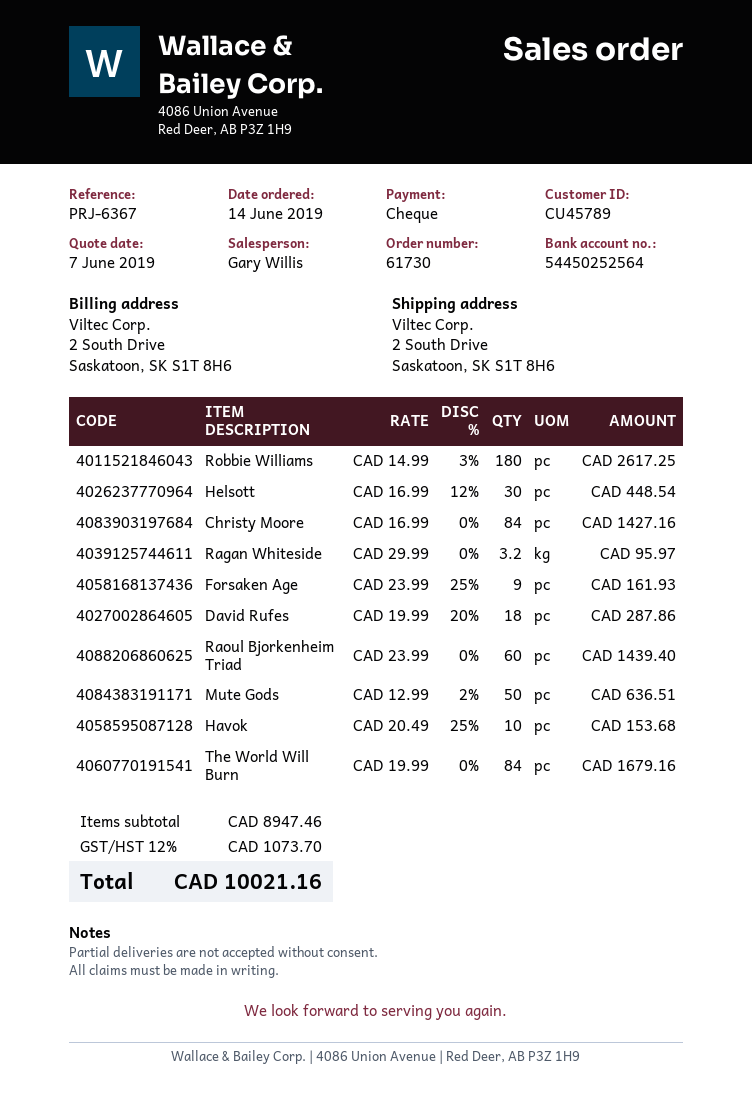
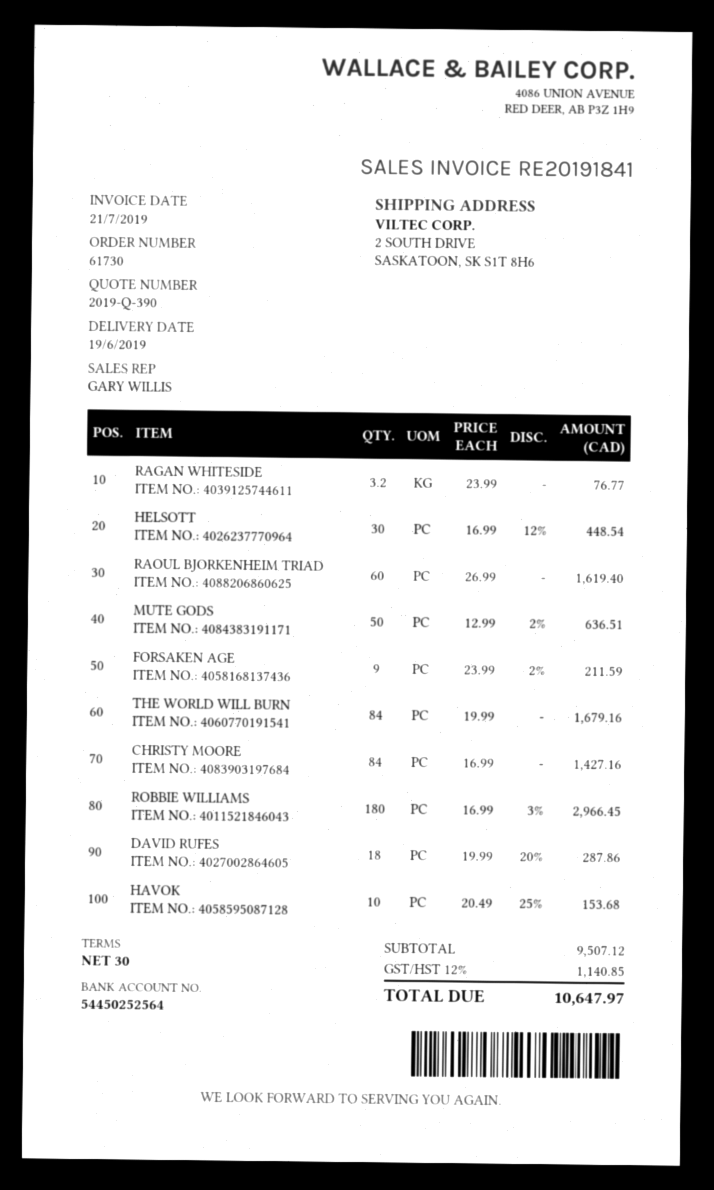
Robbie Williams: 180 x 14.99 - 3% = 2617.25 -> 180 x 16.99 - 3% = 2966.45
Ragan Whiteside: 3.2 x 29.99 = 95.97 -> 3.2 x 23.99 = 76.77
Forsaken Age: 9 x 23.99 - 25% = 161.93 -> 9 x 23.99 - 2% = 211.59
Raoul Bjorkenheim Triad: 60 x 23.99 = 1439.40 -> 60 x 26.99 = 1619.40
subtotal: 8947.46 -> 9507.12
tax: 12% = 1073.70 -> 12% = 1140.85
total: 10021.16 -> 10647.97

